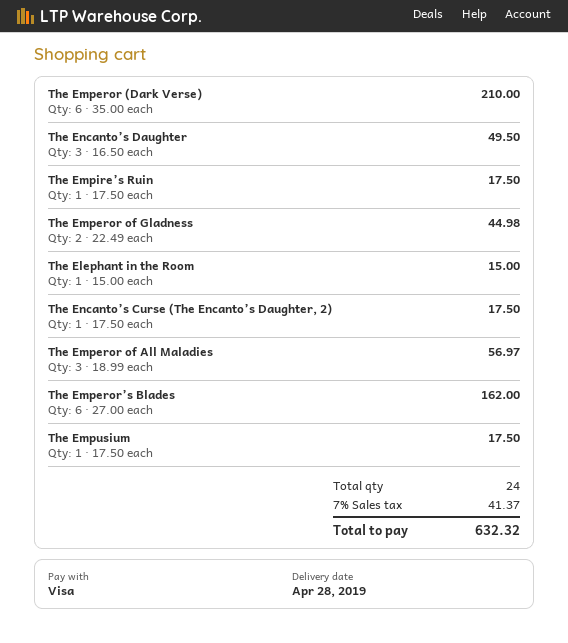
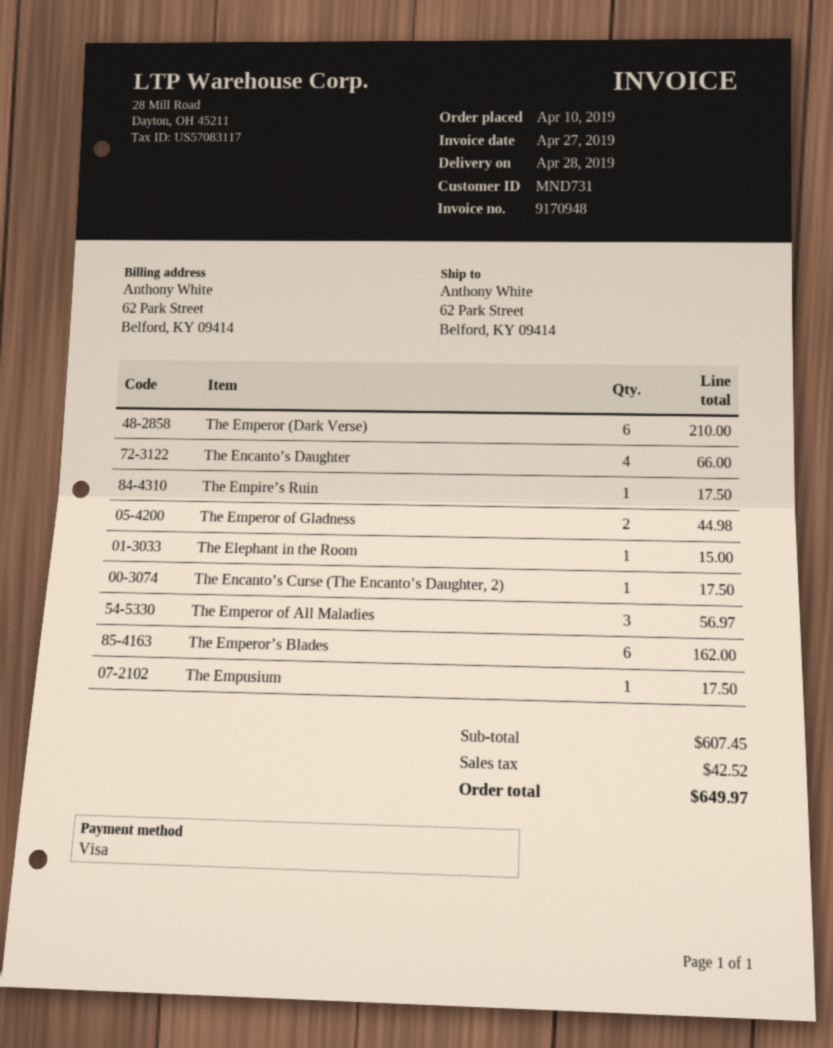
The Encanto’s Daughter: 3 for 49.50 -> 4 for 66.00
tax: 41.37 -> 42.52
total: 632.32 -> 649.97

